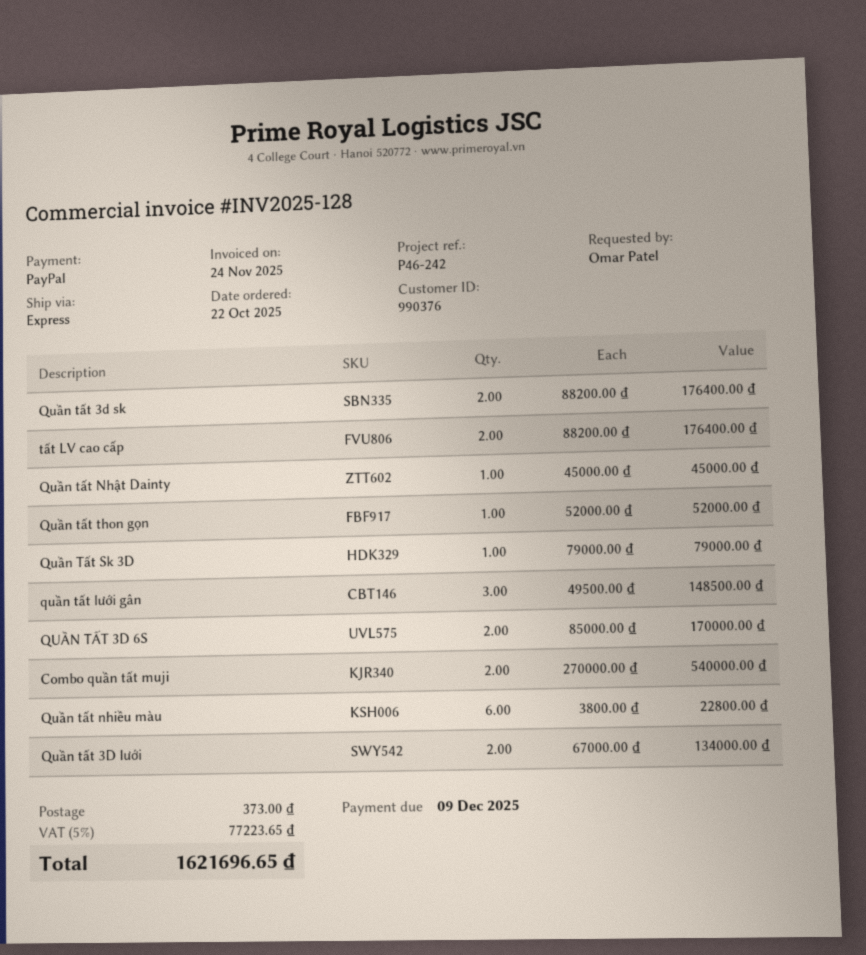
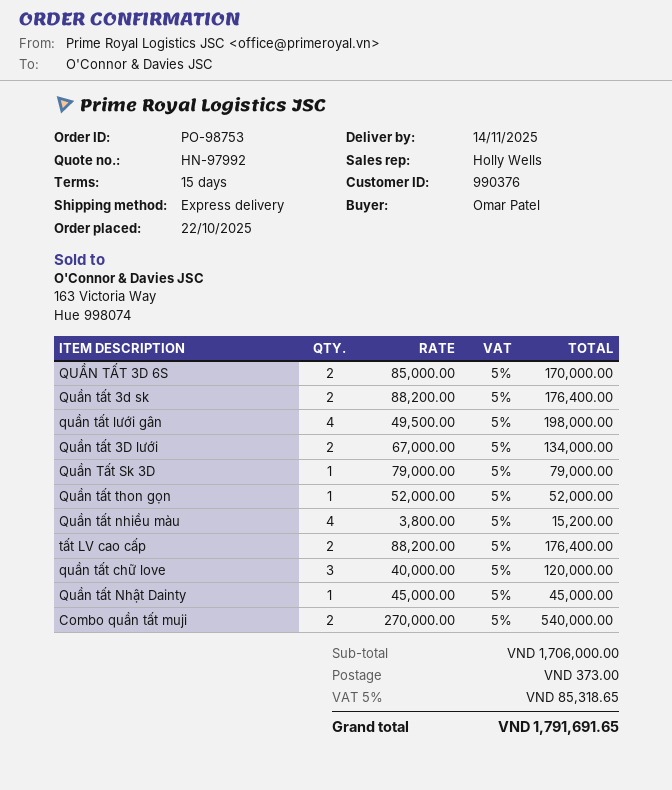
quần tất lưới gân: 3 x 49500.00 = 148500.00 -> 4 x 49500.00 = 198000.00
Quần tất nhiều màu: 6 x 3800.00 = 22800.00 -> 4 x 3800.00 = 15200.00
quần tất chữ love: none -> 3 x 40000.00 = 120000.00
tax: 5% = 77223.65 -> 5% = 85318.65
total: 1621696.65 -> 1791691.65

